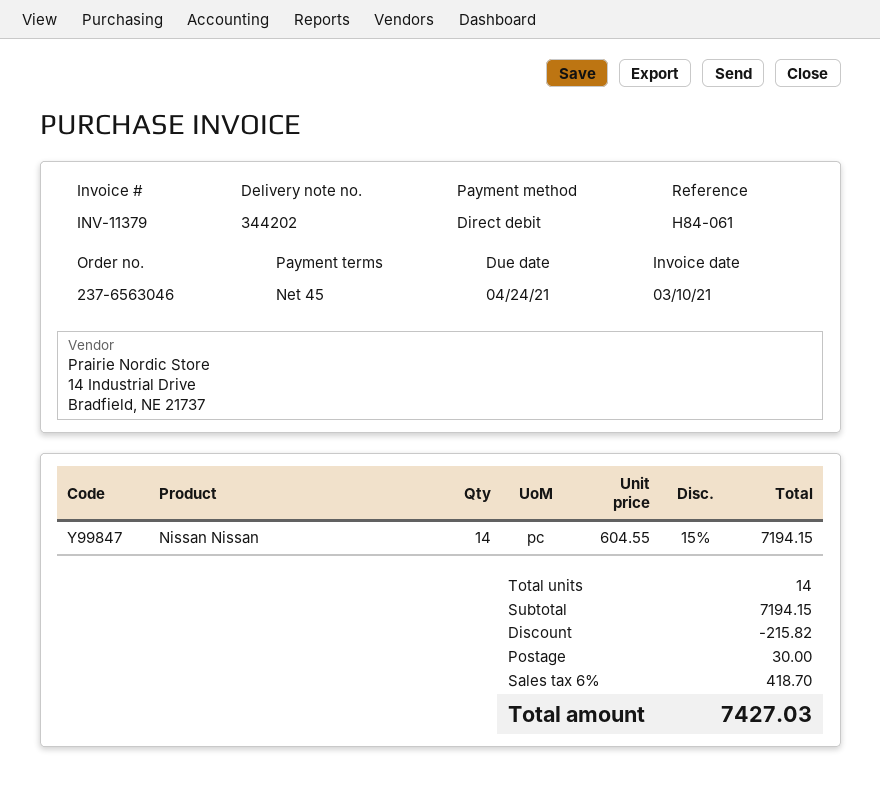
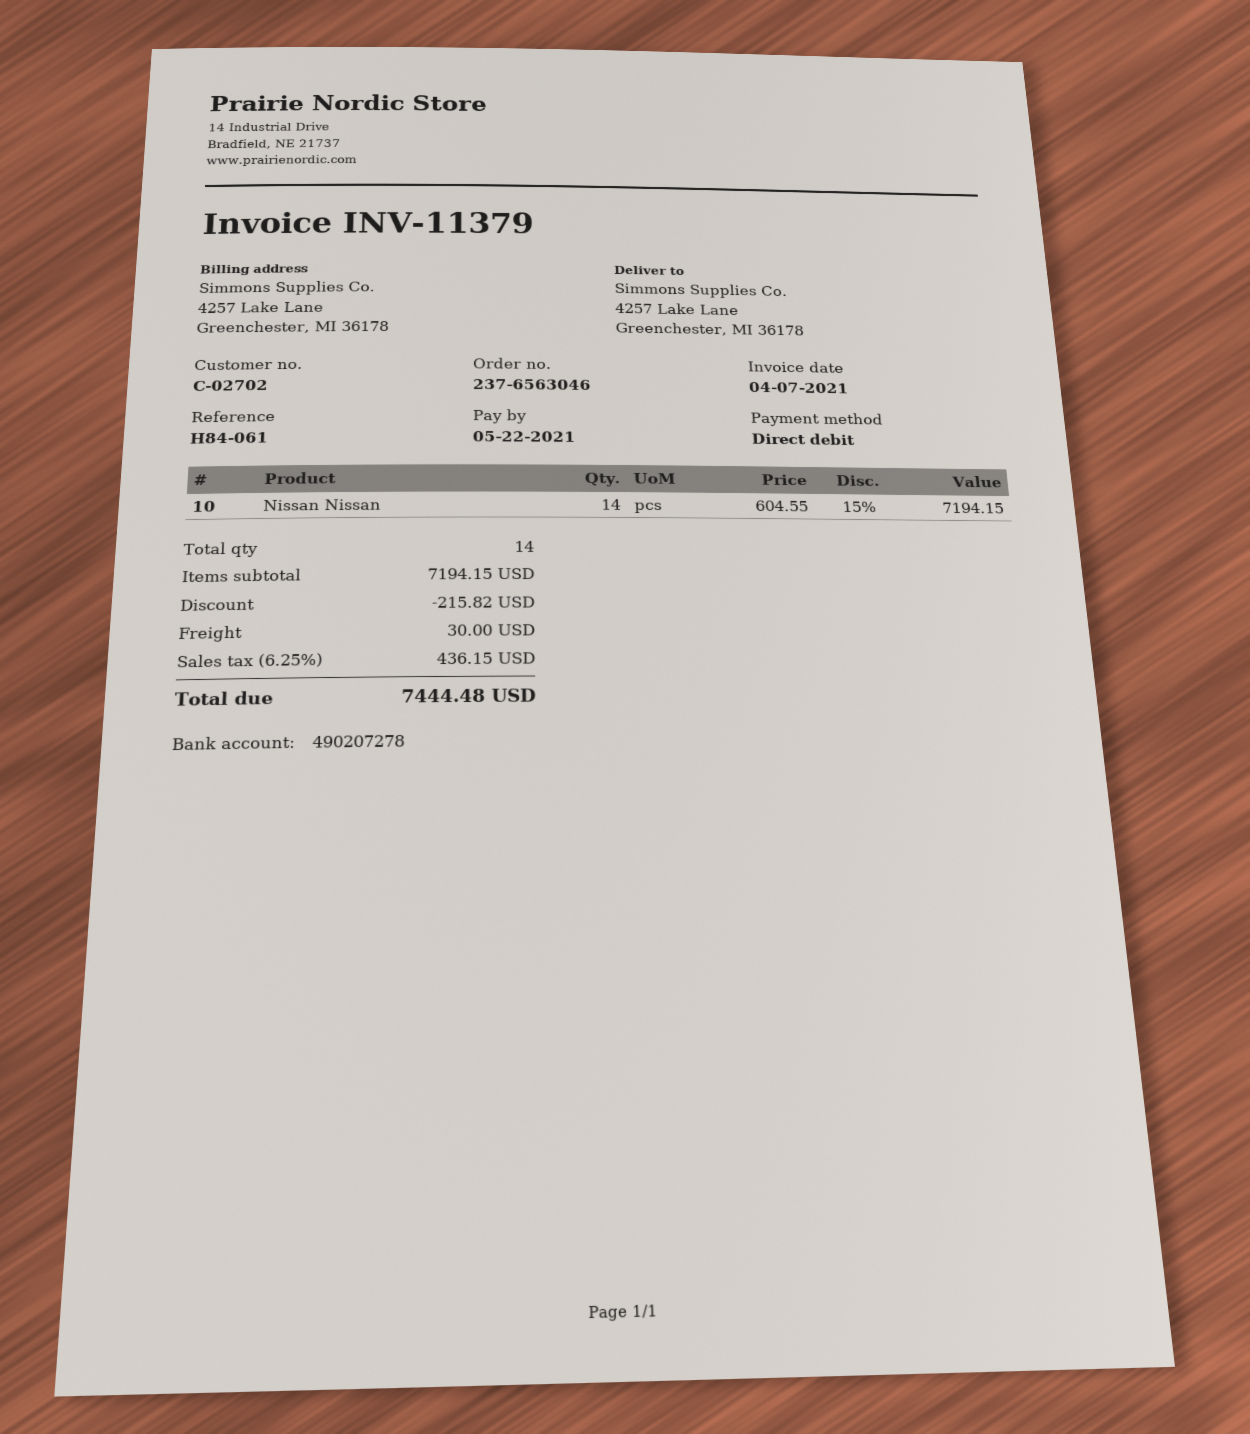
invoice date: 2021-03-10 -> 2021-04-07
due date: 2021-04-24 -> 2021-05-22
tax: 6% = 418.70 -> 6.25% = 436.15
total: 7427.03 -> 7444.48

